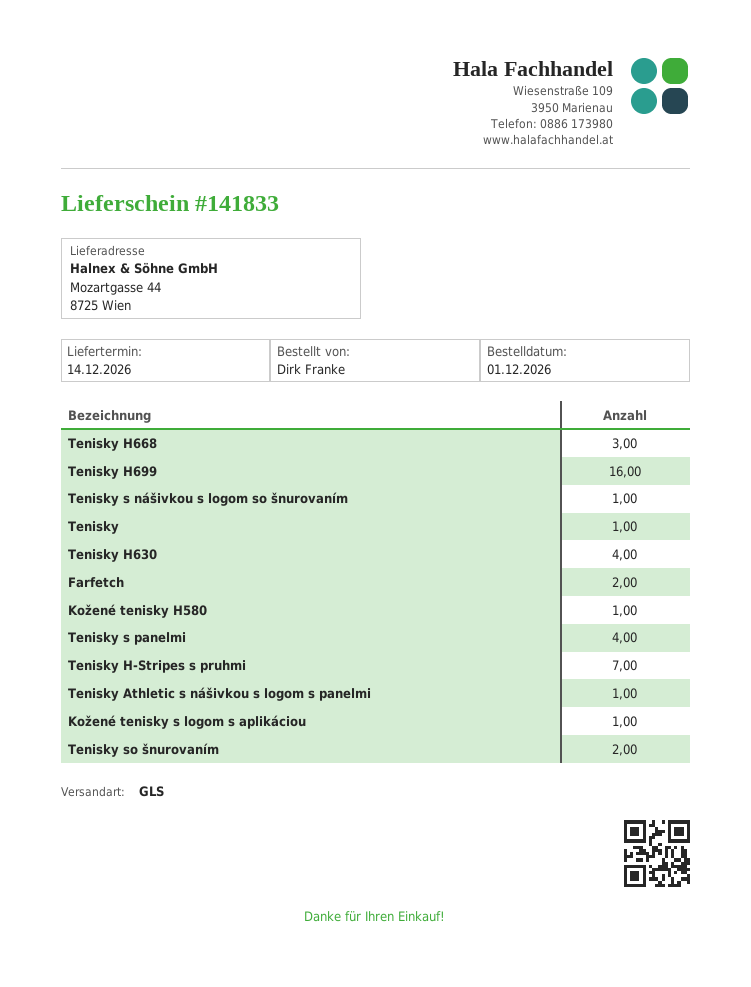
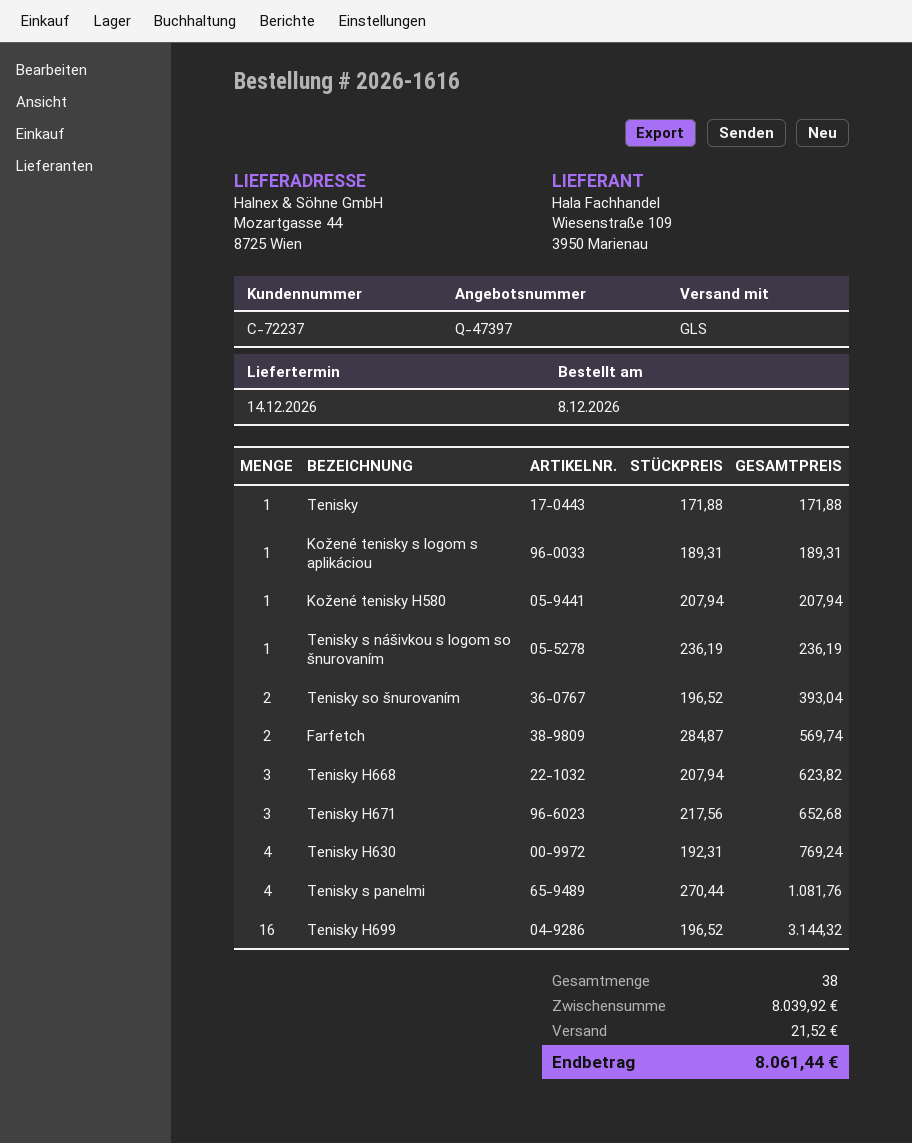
order date: 2026-12-01 -> 2026-12-08
Tenisky H-Stripes s pruhmi: 7 -> none
Tenisky Athletic s nášivkou s logom s panelmi: 1 -> none
Tenisky H671: none -> 3

